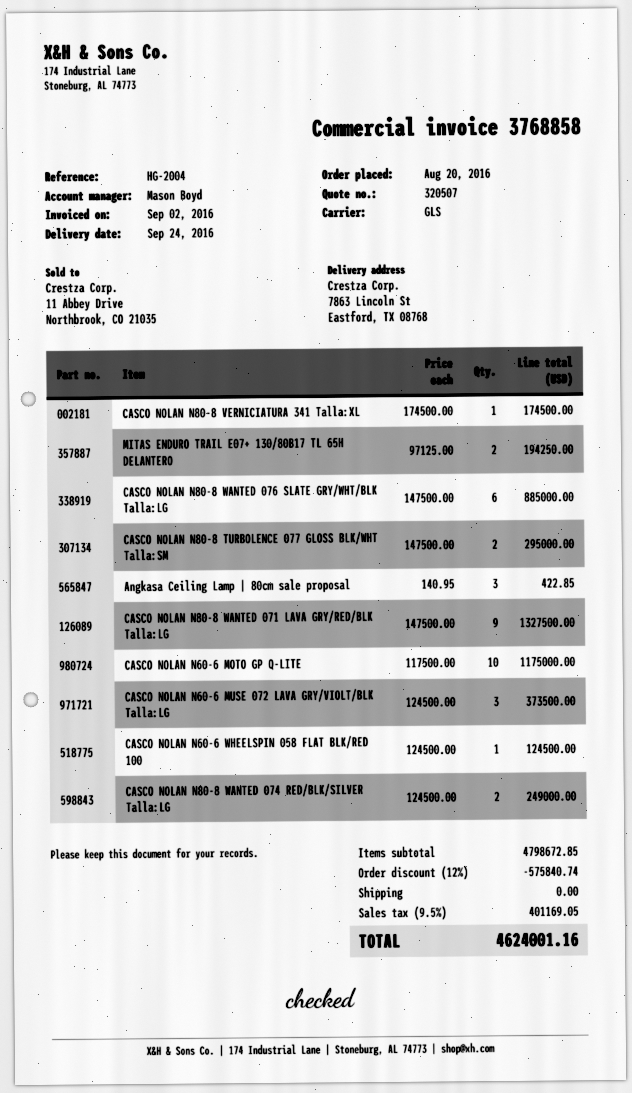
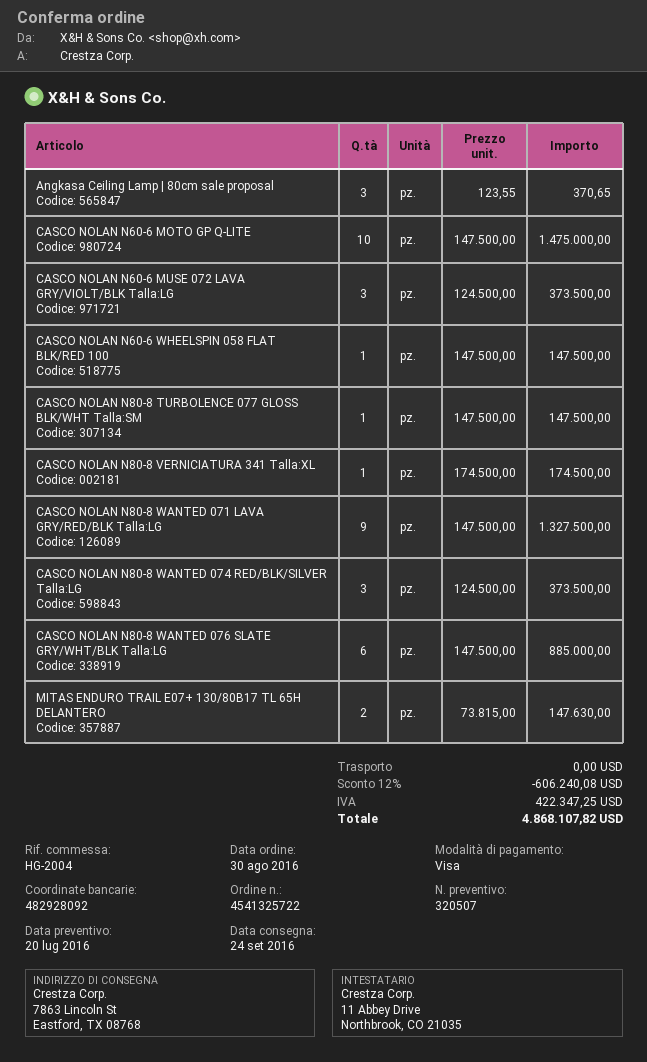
order date: 2016-08-20 -> 2016-08-30
MITAS ENDURO TRAIL E07+ 130/80B17 TL 65H DELANTERO: 2 x 97125.00 = 194250.00 -> 2 x 73815.00 = 147630.00
CASCO NOLAN N80-8 TURBOLENCE 077 GLOSS BLK/WHT Talla:SM: 2 x 147500.00 = 295000.00 -> 1 x 147500.00 = 147500.00
Angkasa Ceiling Lamp | 80cm sale proposal: 3 x 140.95 = 422.85 -> 3 x 123.55 = 370.65
CASCO NOLAN N60-6 MOTO GP Q-LITE: 10 x 117500.00 = 1175000.00 -> 10 x 147500.00 = 1475000.00
CASCO NOLAN N60-6 WHEELSPIN 058 FLAT BLK/RED 100: 1 x 124500.00 = 124500.00 -> 1 x 147500.00 = 147500.00
CASCO NOLAN N80-8 WANTED 074 RED/BLK/SILVER Talla:LG: 2 x 124500.00 = 249000.00 -> 3 x 124500.00 = 373500.00
discount: 12% = 575840.74 -> 12% = 606240.08
tax: 401169.05 -> 422347.25
total: 4624001.16 -> 4868107.82

